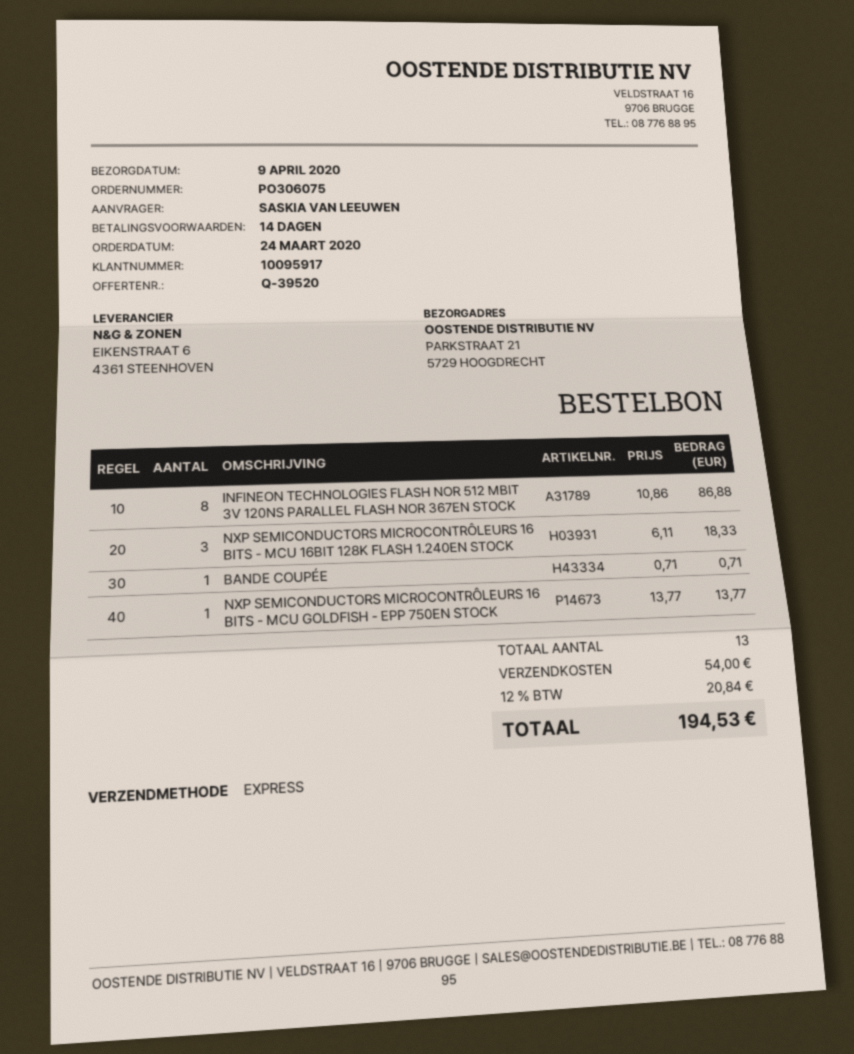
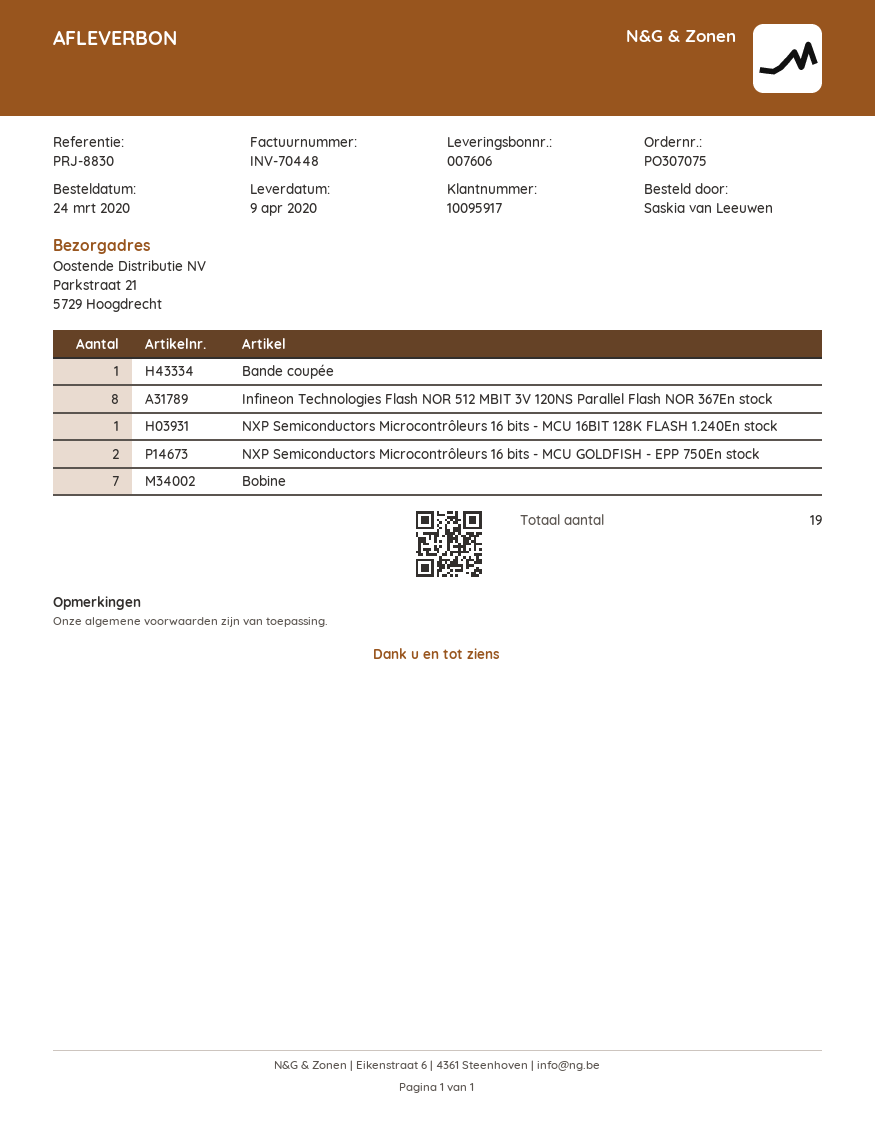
order number: PO306075 -> PO307075
NXP SEMICONDUCTORS MICROCONTRÔLEURS 16 BITS - MCU 16BIT 128K FLASH 1.240EN STOCK: 3 -> 1
NXP SEMICONDUCTORS MICROCONTRÔLEURS 16 BITS - MCU GOLDFISH - EPP 750EN STOCK: 1 -> 2
Bobine: none -> 7
total quantity: 13 -> 19

